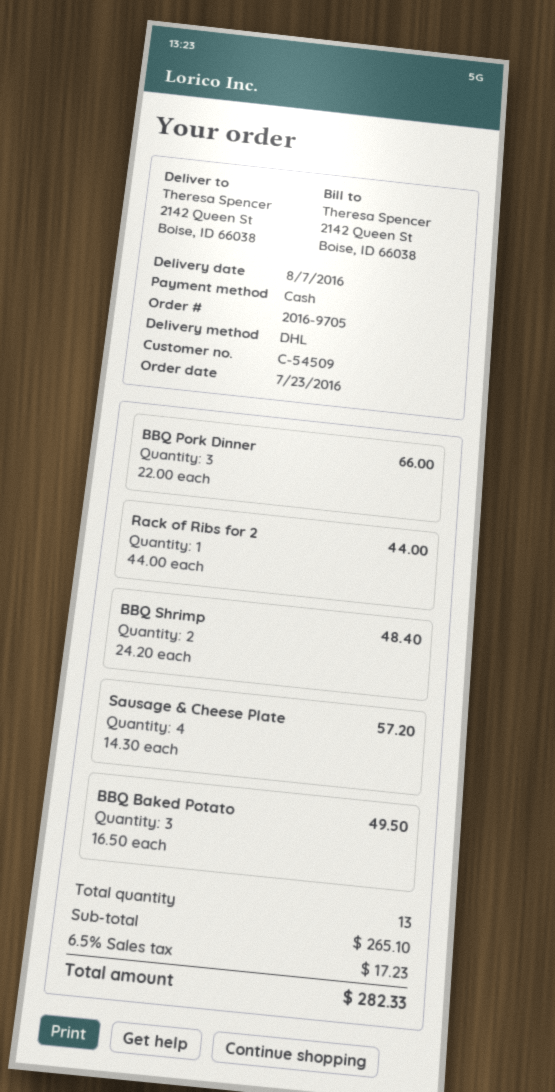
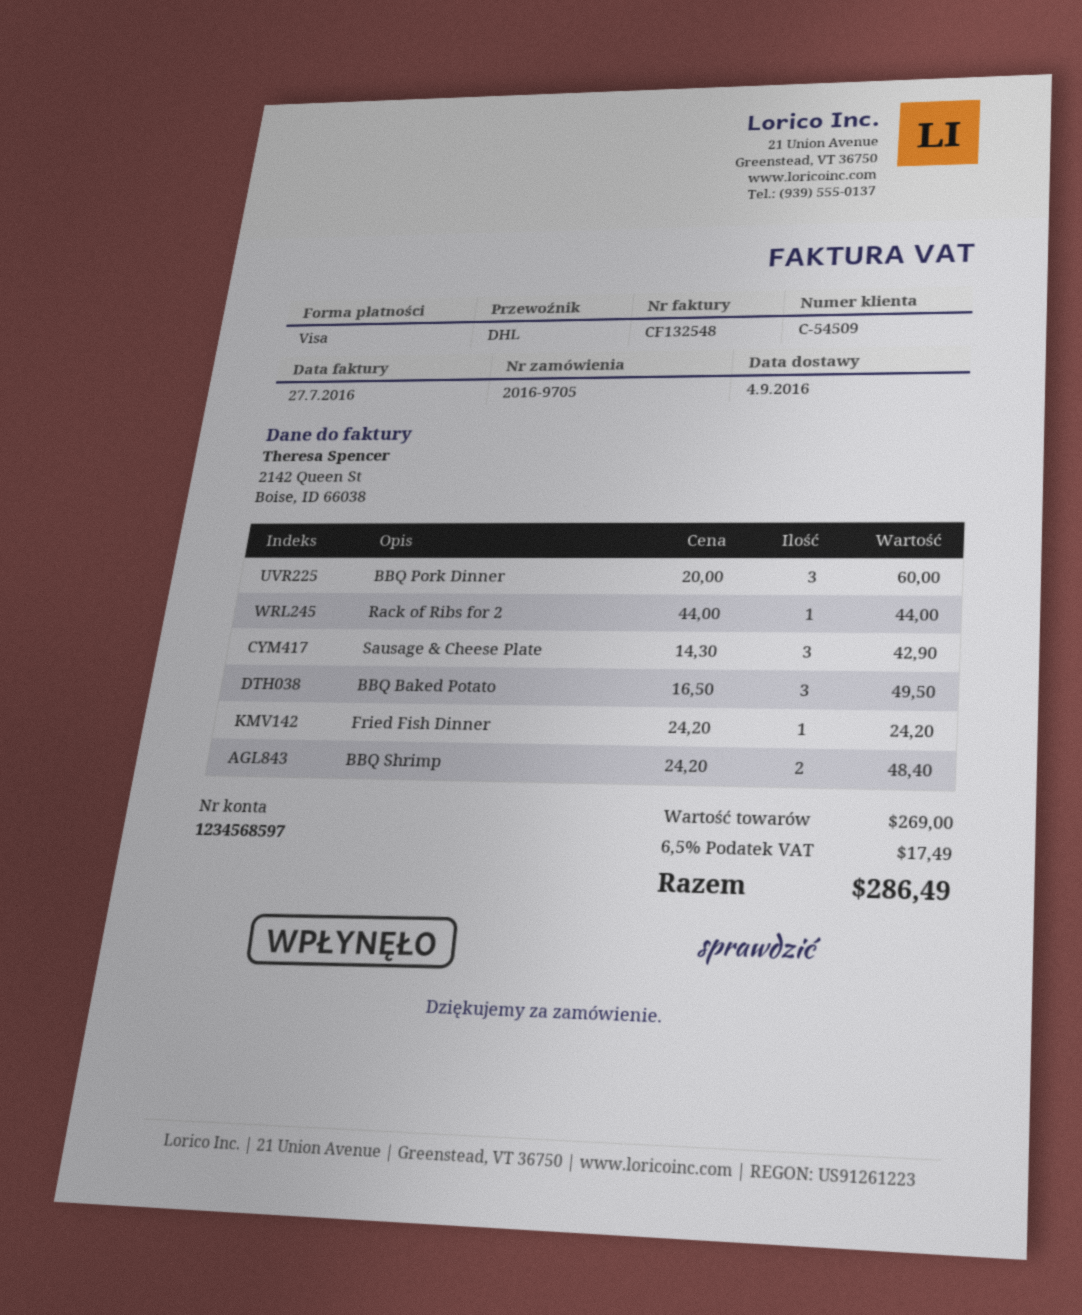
delivery date: 2016-08-07 -> 2016-09-04
payment method: cash -> Visa
BBQ Pork Dinner: 3 x 22.00 = 66.00 -> 3 x 20.00 = 60.00
Sausage & Cheese Plate: 4 x 14.30 = 57.20 -> 3 x 14.30 = 42.90
Fried Fish Dinner: none -> 1 x 24.20 = 24.20
subtotal: 265.10 -> 269.00
tax: 6.5% = 17.23 -> 6.5% = 17.49
total: 282.33 -> 286.49

